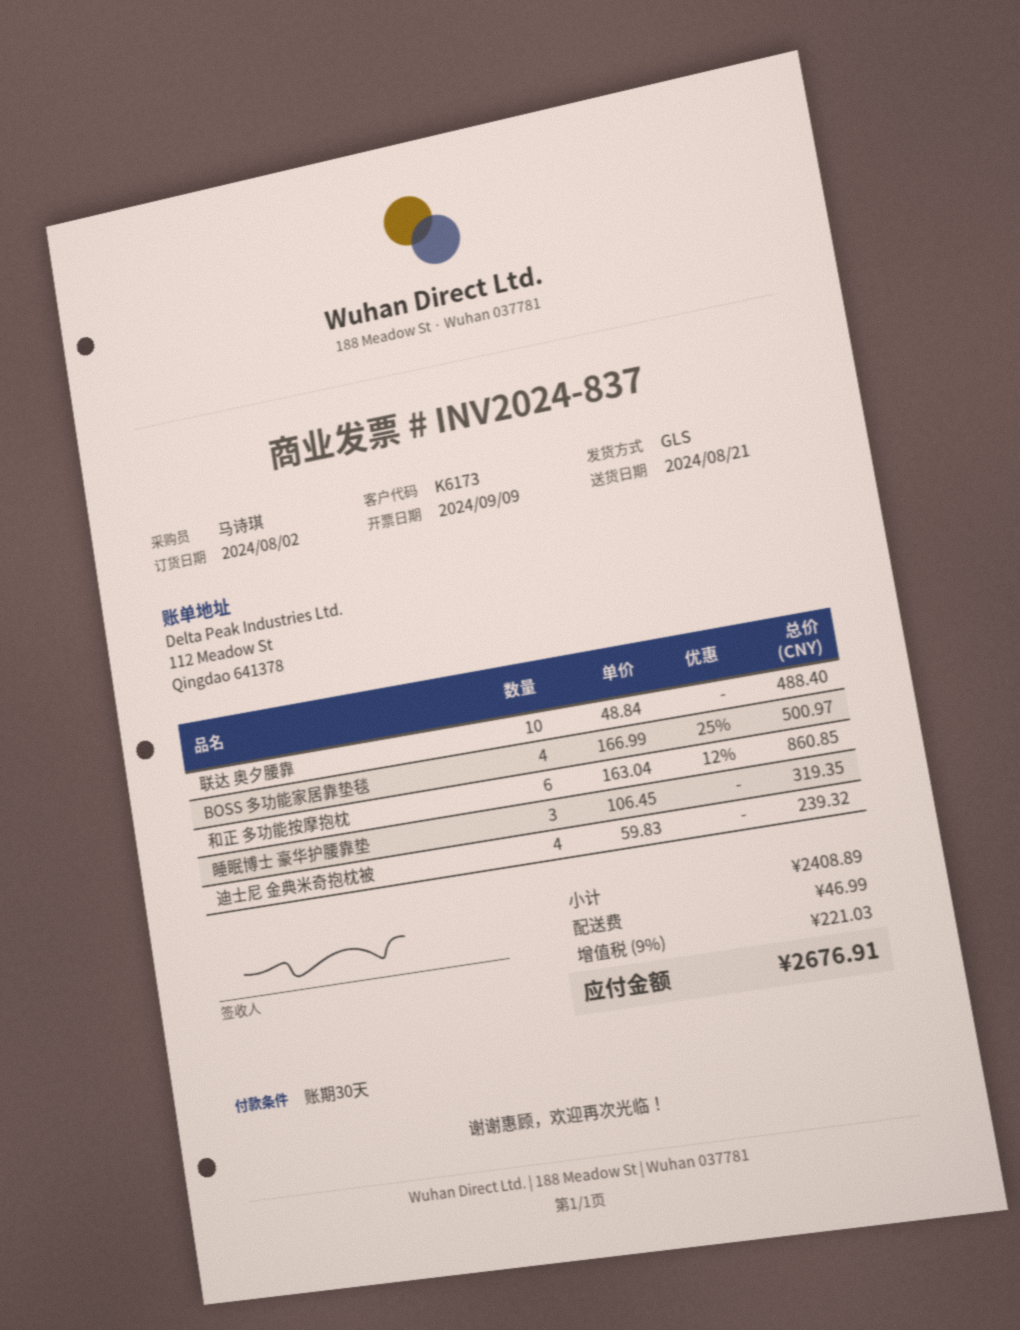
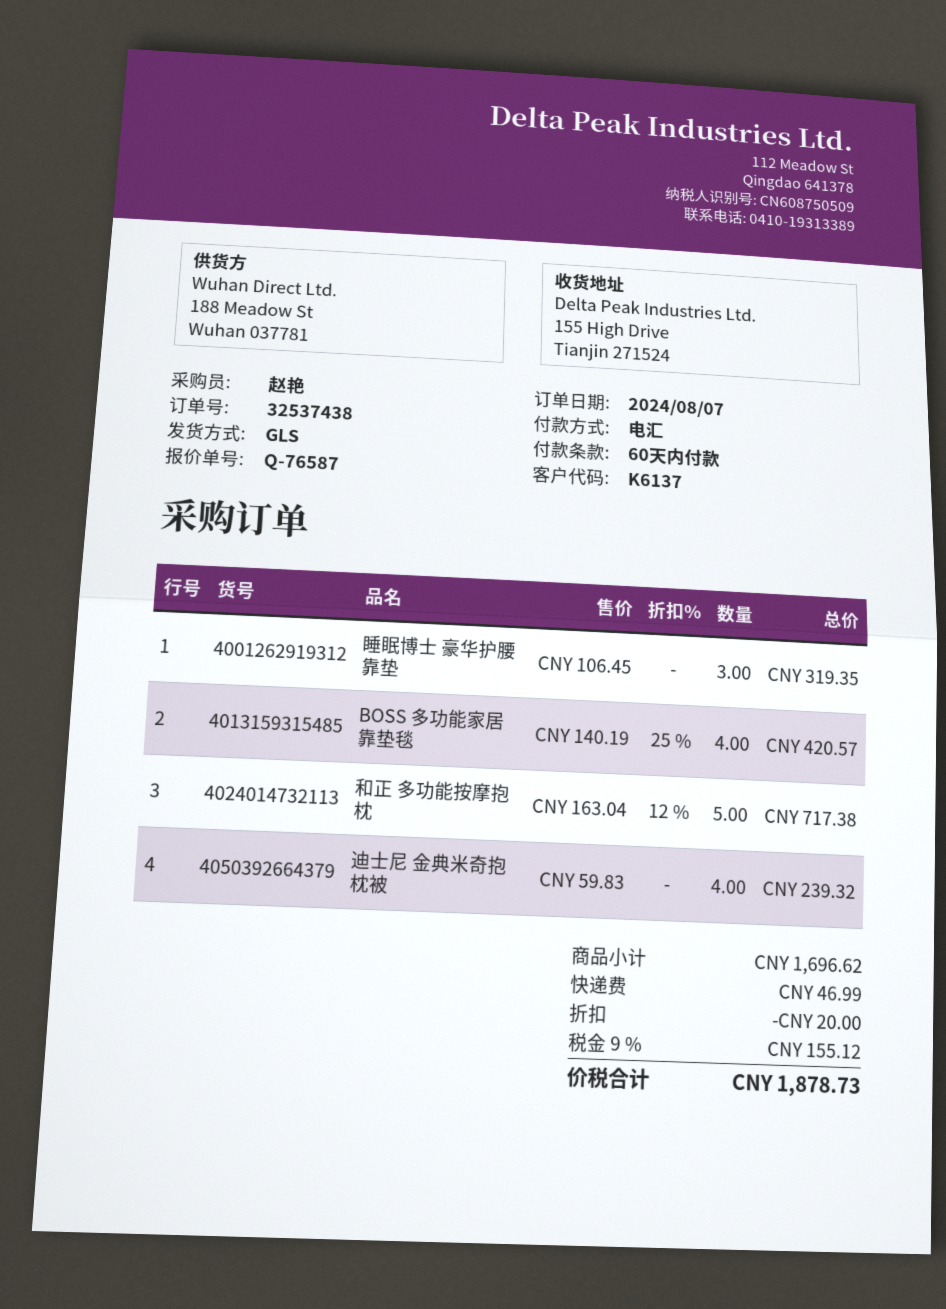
order date: 2024-08-02 -> 2024-08-07
payment terms: 30 days -> 60 days
customer number: K6173 -> K6137
ordered by: 马诗琪 -> 赵艳
联达 奥夕腰靠: 10 x 48.84 = 488.40 -> none
BOSS 多功能家居靠垫毯: 4 x 166.99 - 25% = 500.97 -> 4 x 140.19 - 25% = 420.57
和正 多功能按摩抱枕: 6 x 163.04 - 12% = 860.85 -> 5 x 163.04 - 12% = 717.38
subtotal: 2408.89 -> 1696.62
discount: none -> 20.00
tax: 9% = 221.03 -> 9% = 155.12
total: 2676.91 -> 1878.73

